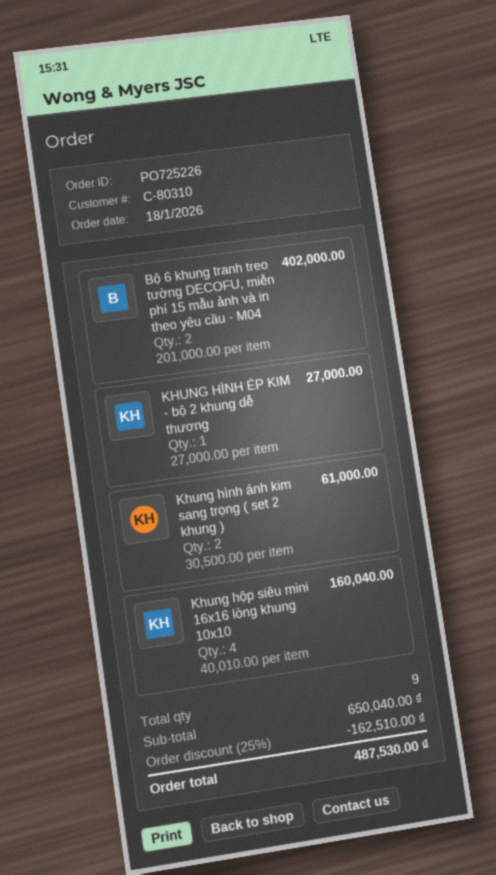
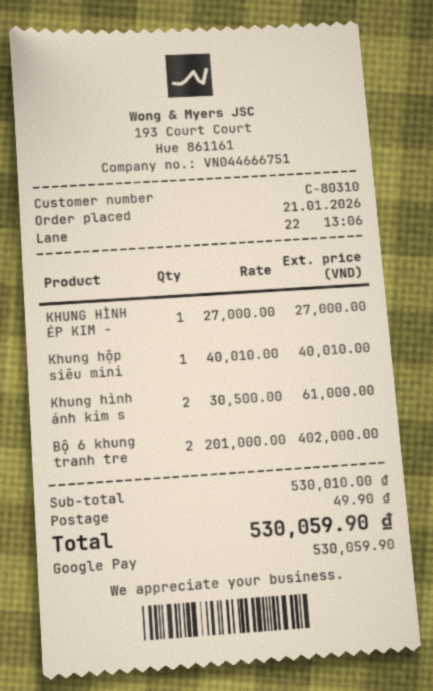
order date: 2026-01-18 -> 2026-01-21
Khung hộp siêu mini 16x16 lòng khung 10x10: 4 x 40010.00 = 160040.00 -> 1 x 40010.00 = 40010.00
subtotal: 650040.00 -> 530010.00
discount: 25% = 162510.00 -> none
shipping: none -> 49.90
total: 487530.00 -> 530059.90

